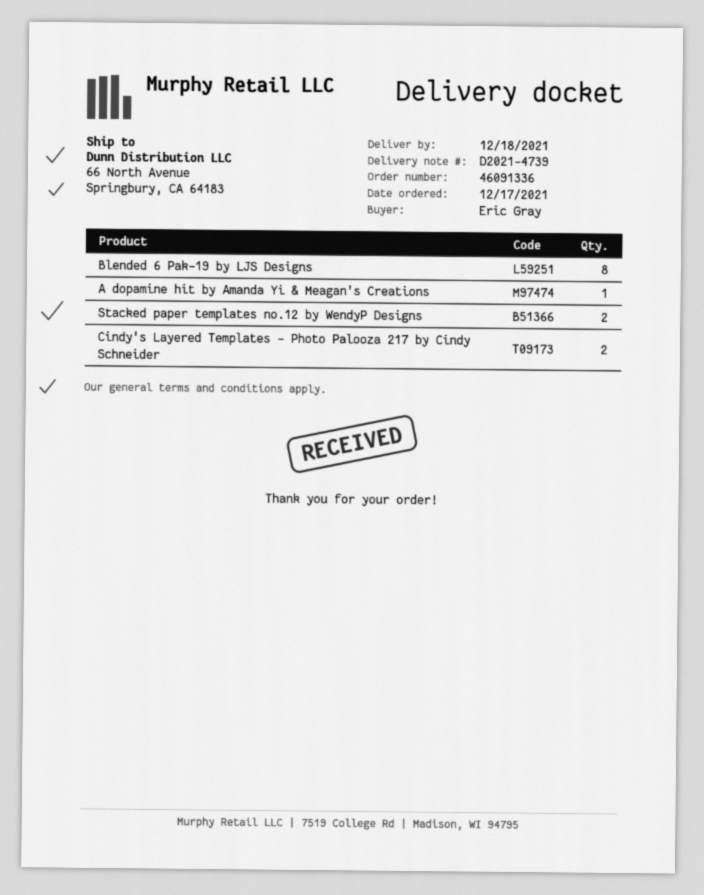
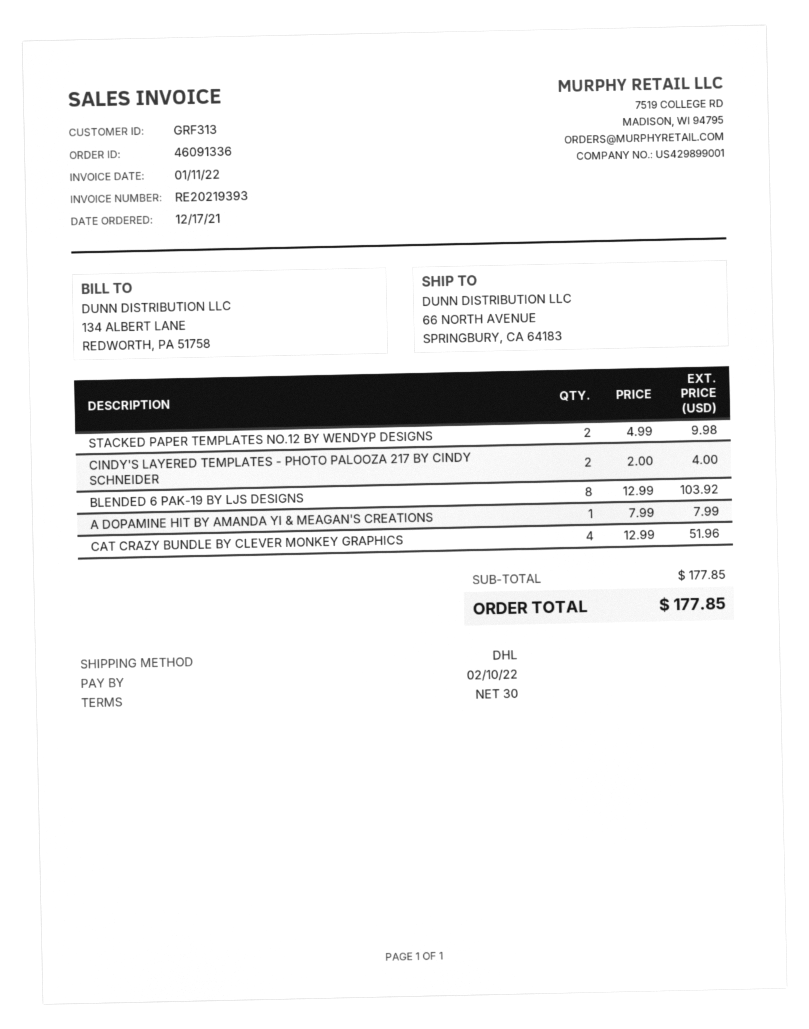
CAT CRAZY BUNDLE BY CLEVER MONKEY GRAPHICS: none -> 4

